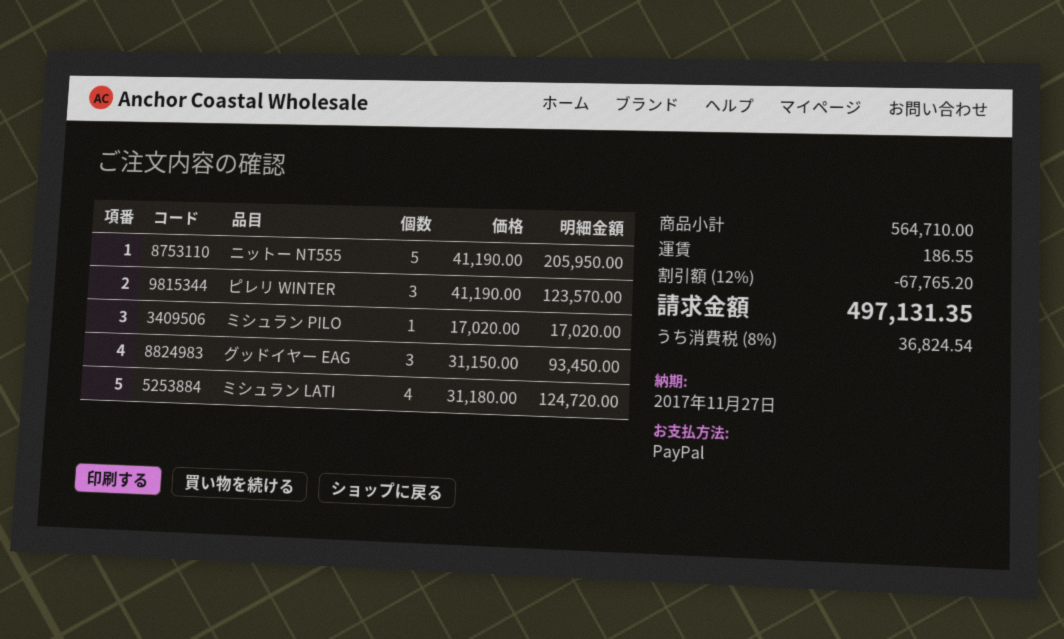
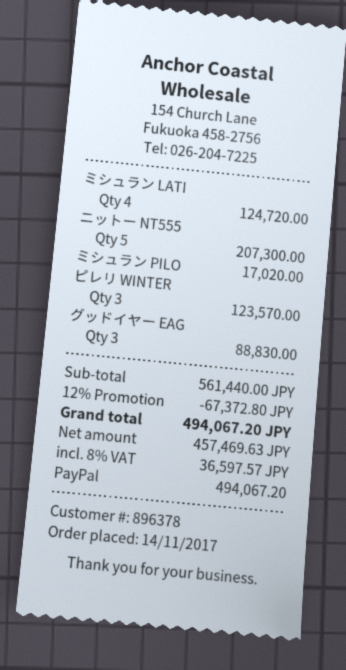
ニットー NT555: 5 for 205950.00 -> 5 for 207300.00
グッドイヤー EAG: 3 for 93450.00 -> 3 for 88830.00
subtotal: 564710.00 -> 561440.00
discount: 12% = 67765.20 -> 12% = 67372.80
shipping: 186.55 -> none
tax: 8% = 36824.54 -> 8% = 36597.57
total: 497131.35 -> 494067.20

